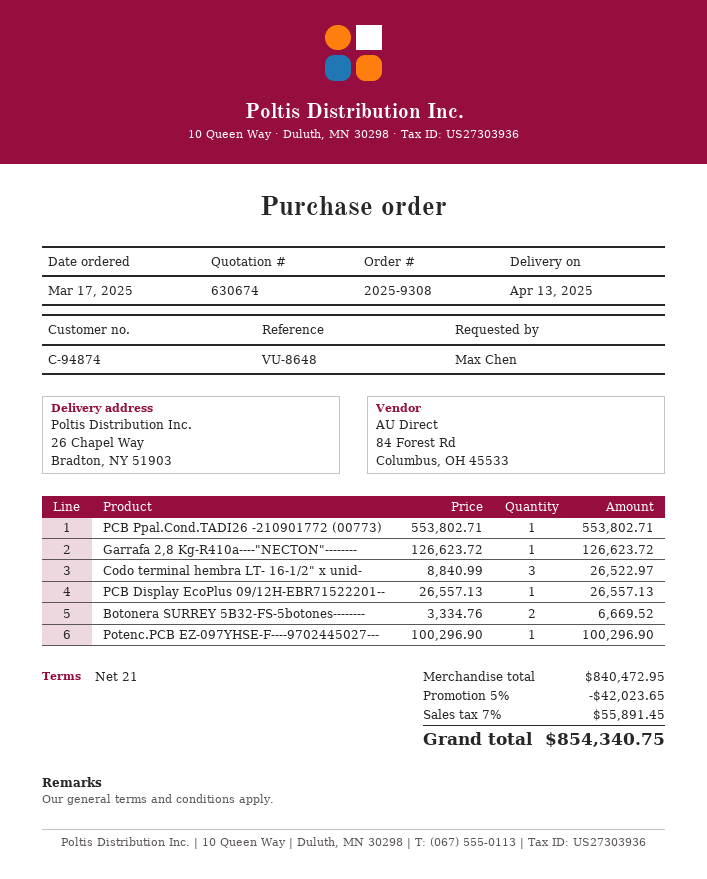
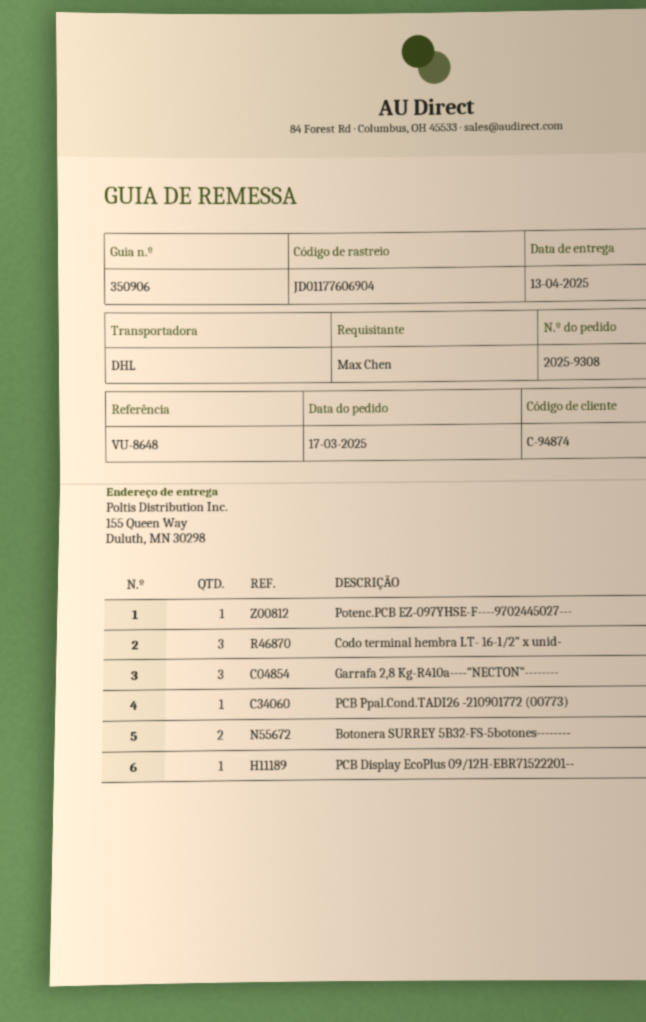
ship to: 26 Chapel Way, Bradton, NY 51903 -> 155 Queen Way, Duluth, MN 30298
Garrafa 2,8 Kg-R410a----"NECTON"--------: 1 -> 3

